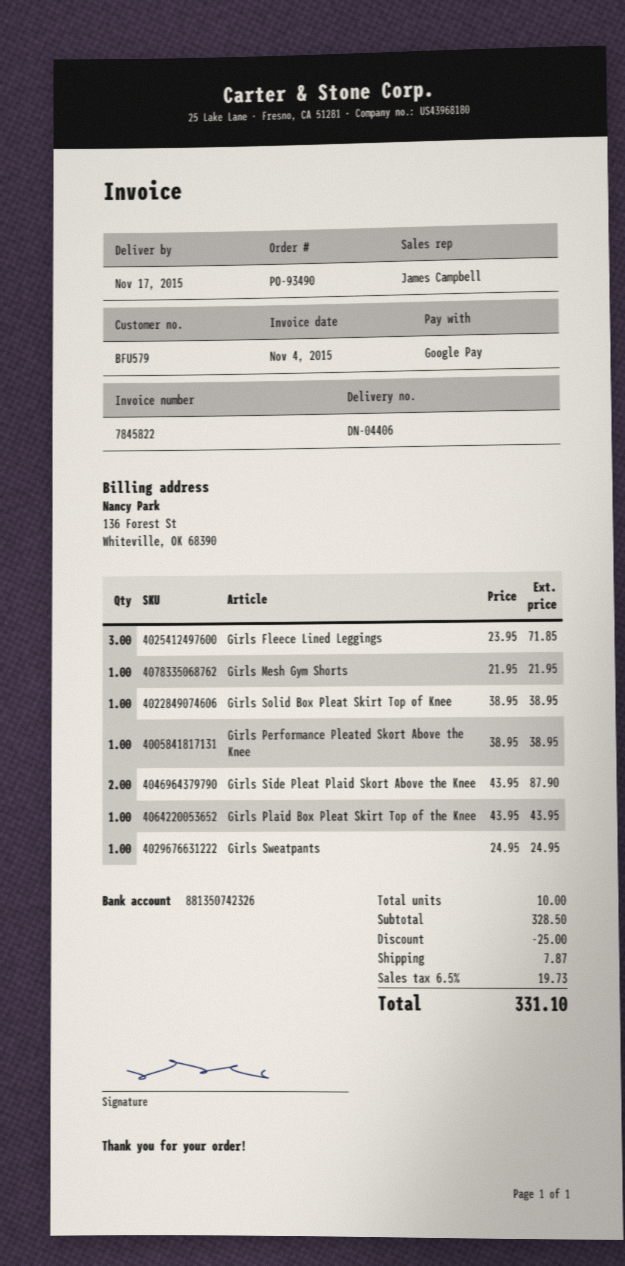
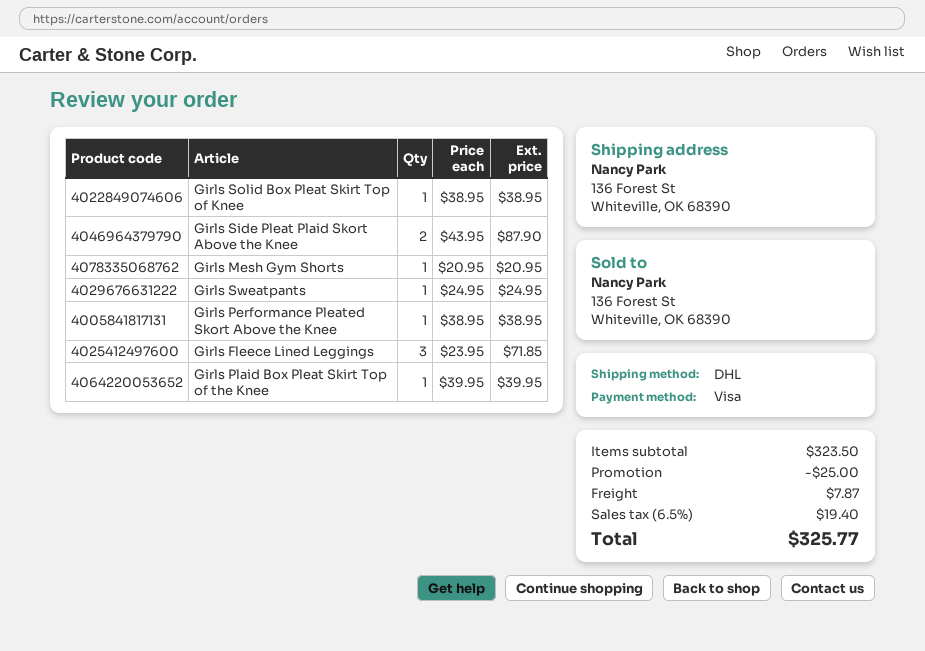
payment method: Google Pay -> Visa
Girls Mesh Gym Shorts: 1 x 21.95 = 21.95 -> 1 x 20.95 = 20.95
Girls Plaid Box Pleat Skirt Top of the Knee: 1 x 43.95 = 43.95 -> 1 x 39.95 = 39.95
subtotal: 328.50 -> 323.50
tax: 6.5% = 19.73 -> 6.5% = 19.40
total: 331.10 -> 325.77

